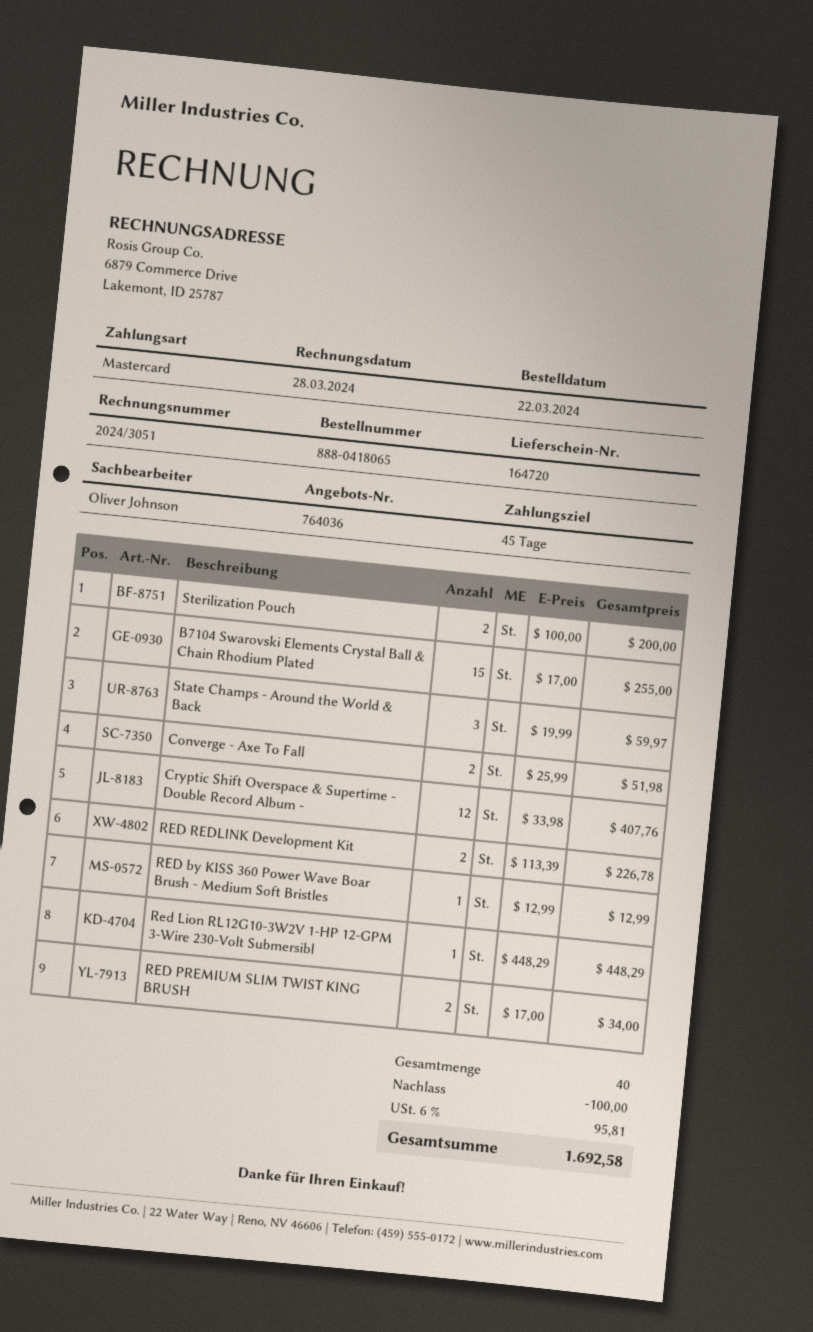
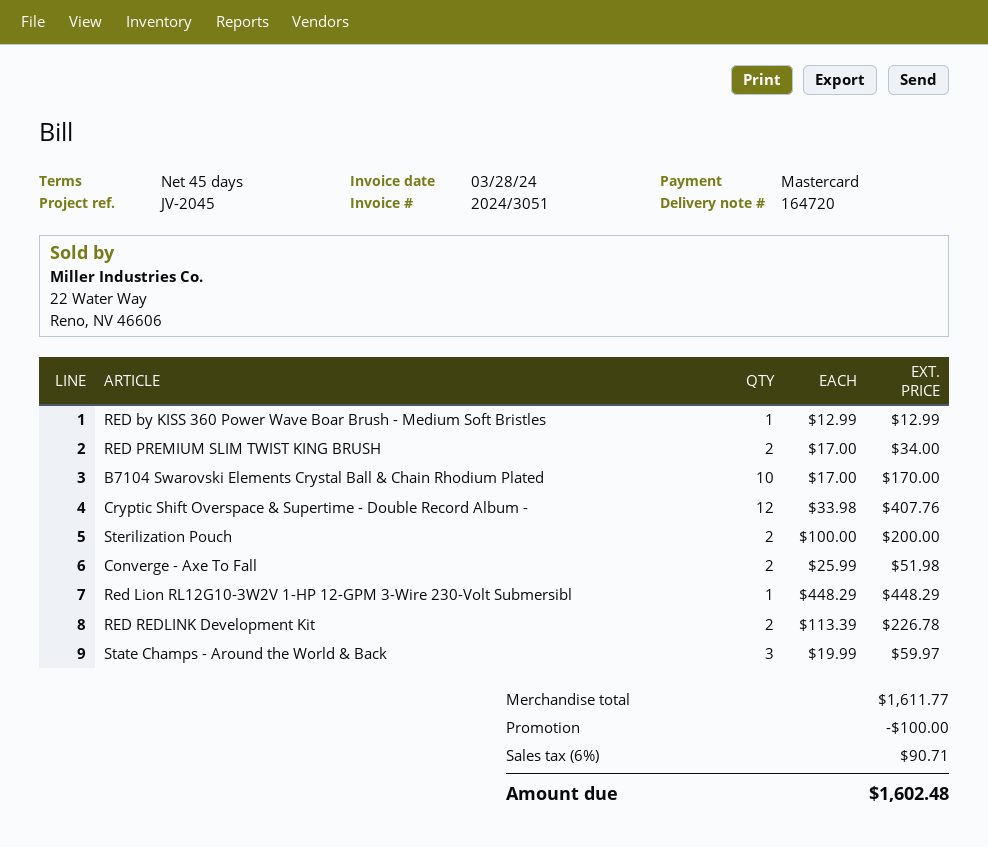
B7104 Swarovski Elements Crystal Ball & Chain Rhodium Plated: 15 x 17.00 = 255.00 -> 10 x 17.00 = 170.00
tax: 6% = 95.81 -> 6% = 90.71
total: 1692.58 -> 1602.48

